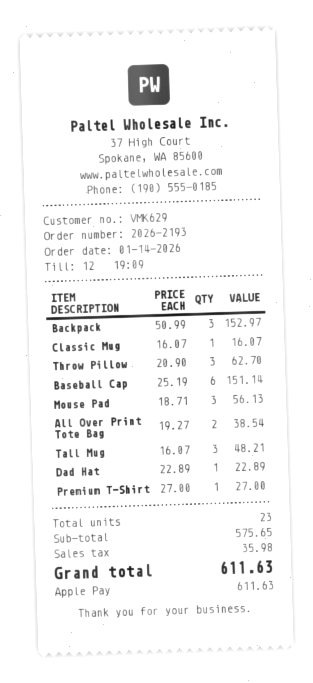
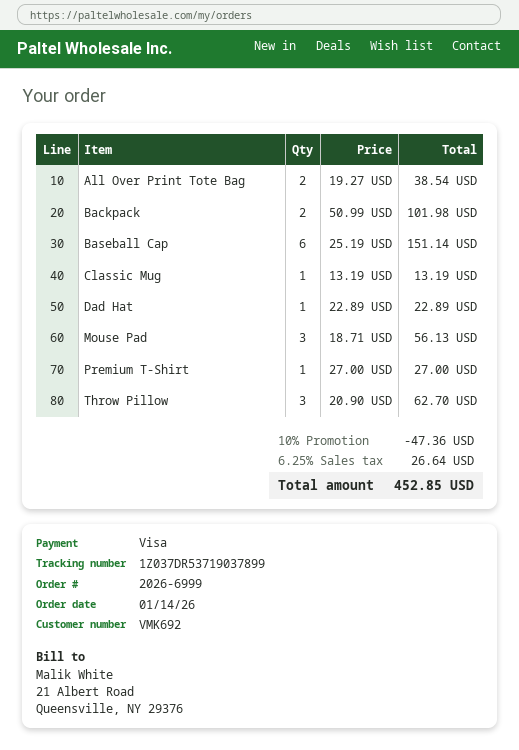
order number: 2026-2193 -> 2026-6999
customer number: VMK629 -> VMK692
payment method: Apple Pay -> Visa
Backpack: 3 x 50.99 = 152.97 -> 2 x 50.99 = 101.98
Classic Mug: 1 x 16.07 = 16.07 -> 1 x 13.19 = 13.19
Tall Mug: 3 x 16.07 = 48.21 -> none
discount: none -> 10% = 47.36
tax: 35.98 -> 26.64
total: 611.63 -> 452.85

